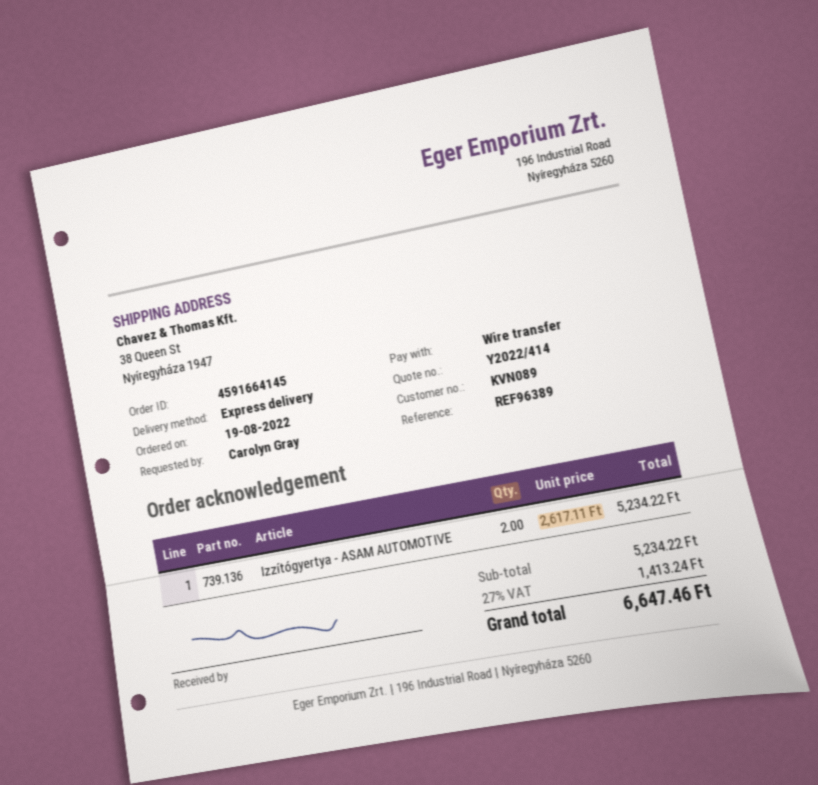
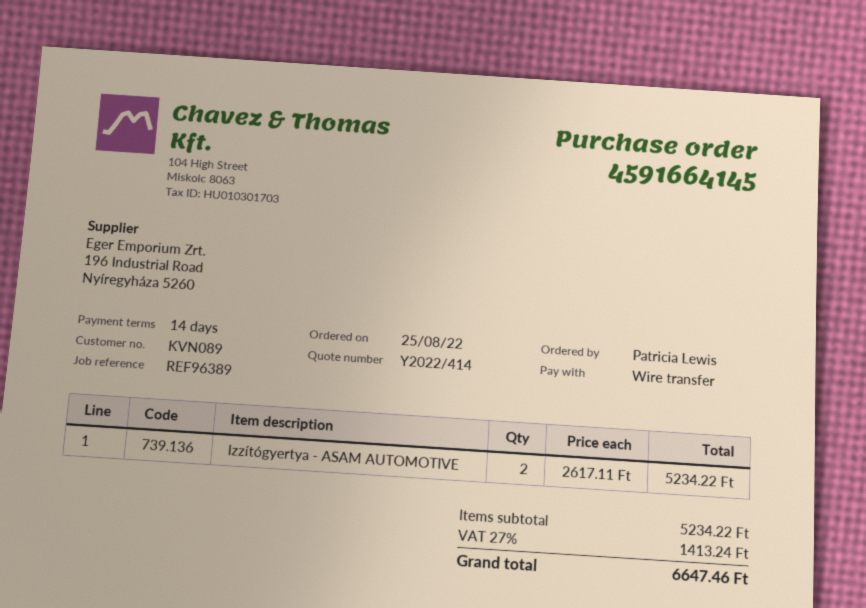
order date: 2022-08-19 -> 2022-08-25
ordered by: Carolyn Gray -> Patricia Lewis

